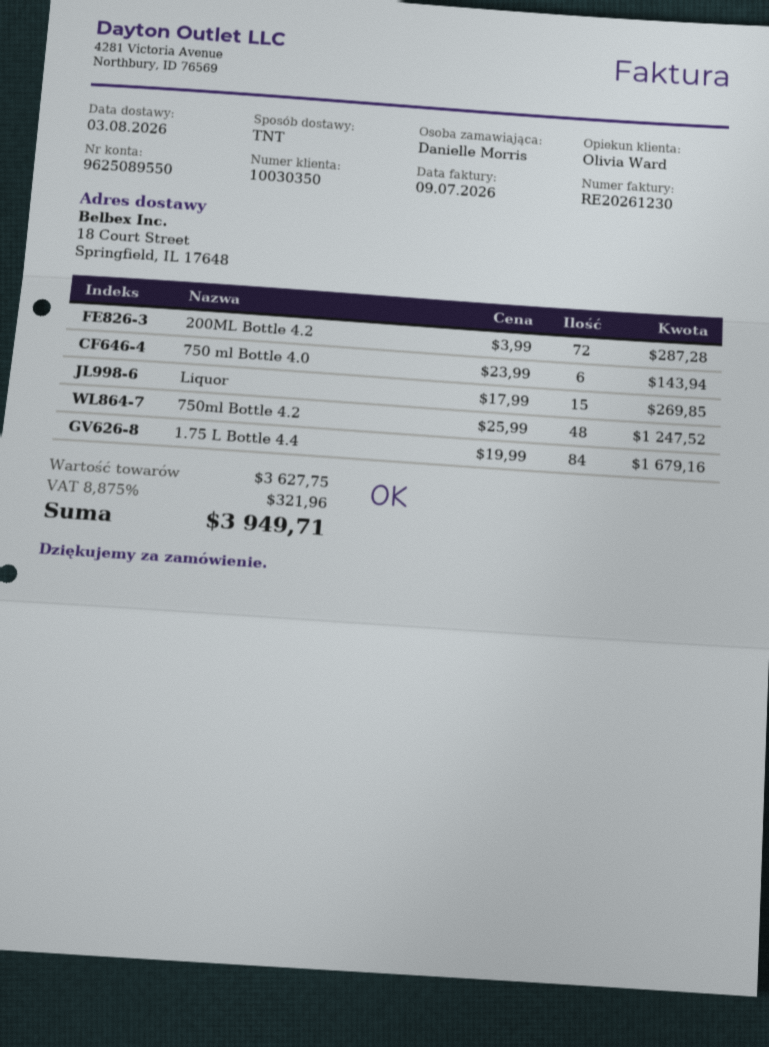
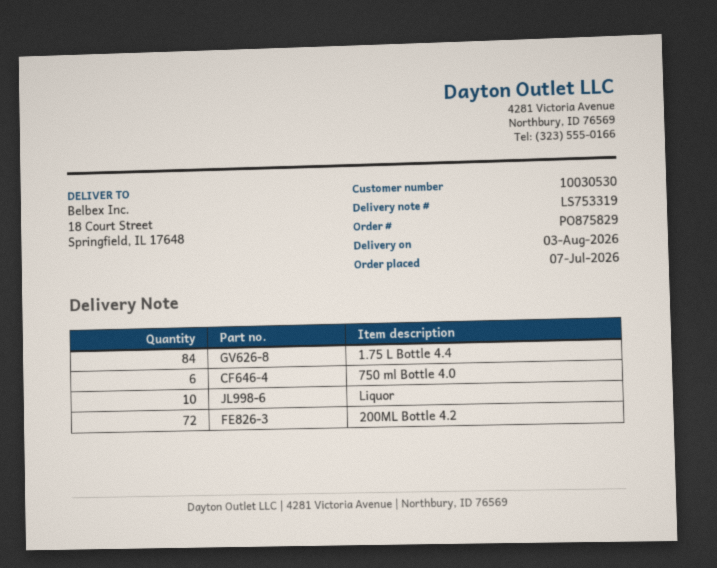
customer number: 10030350 -> 10030530
Liquor: 15 -> 10
750ml Bottle 4.2: 48 -> none

